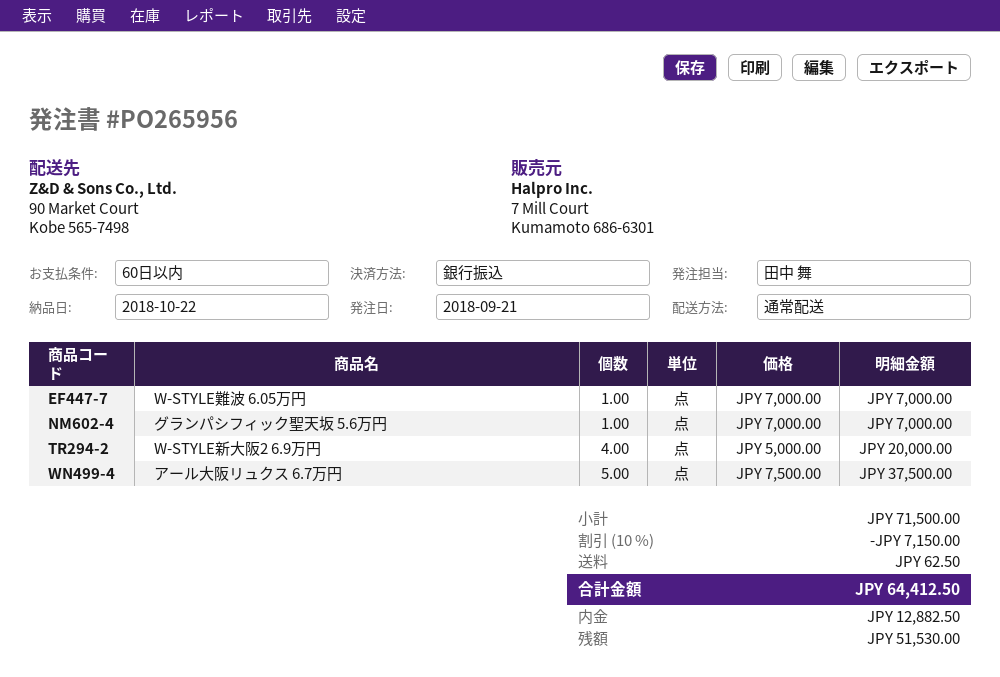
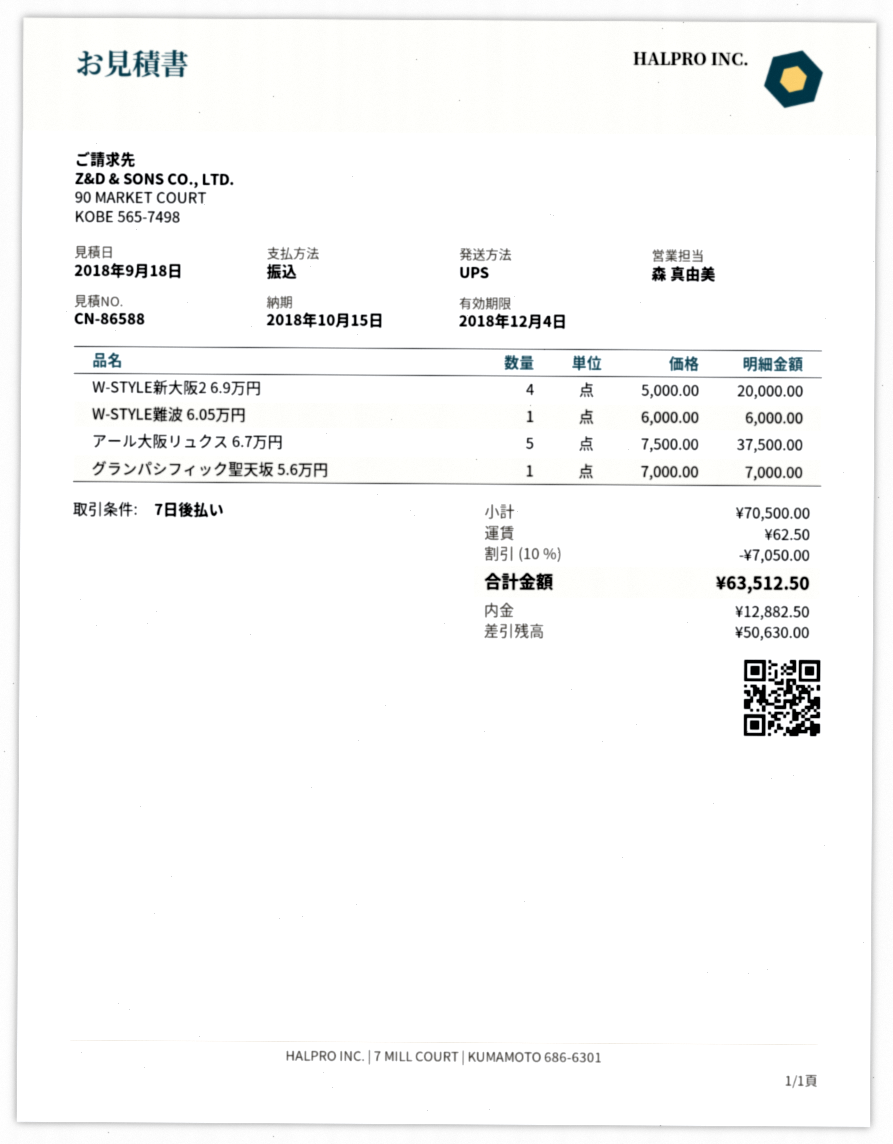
delivery date: 2018-10-22 -> 2018-10-15
payment terms: 60 days -> 7 days
shipping method: standard -> UPS
W-STYLE難波 6.05万円: 1 x 7000.00 = 7000.00 -> 1 x 6000.00 = 6000.00
subtotal: 71500.00 -> 70500.00
discount: 10% = 7150.00 -> 10% = 7050.00
total: 64412.50 -> 63512.50
balance: 51530.00 -> 50630.00

